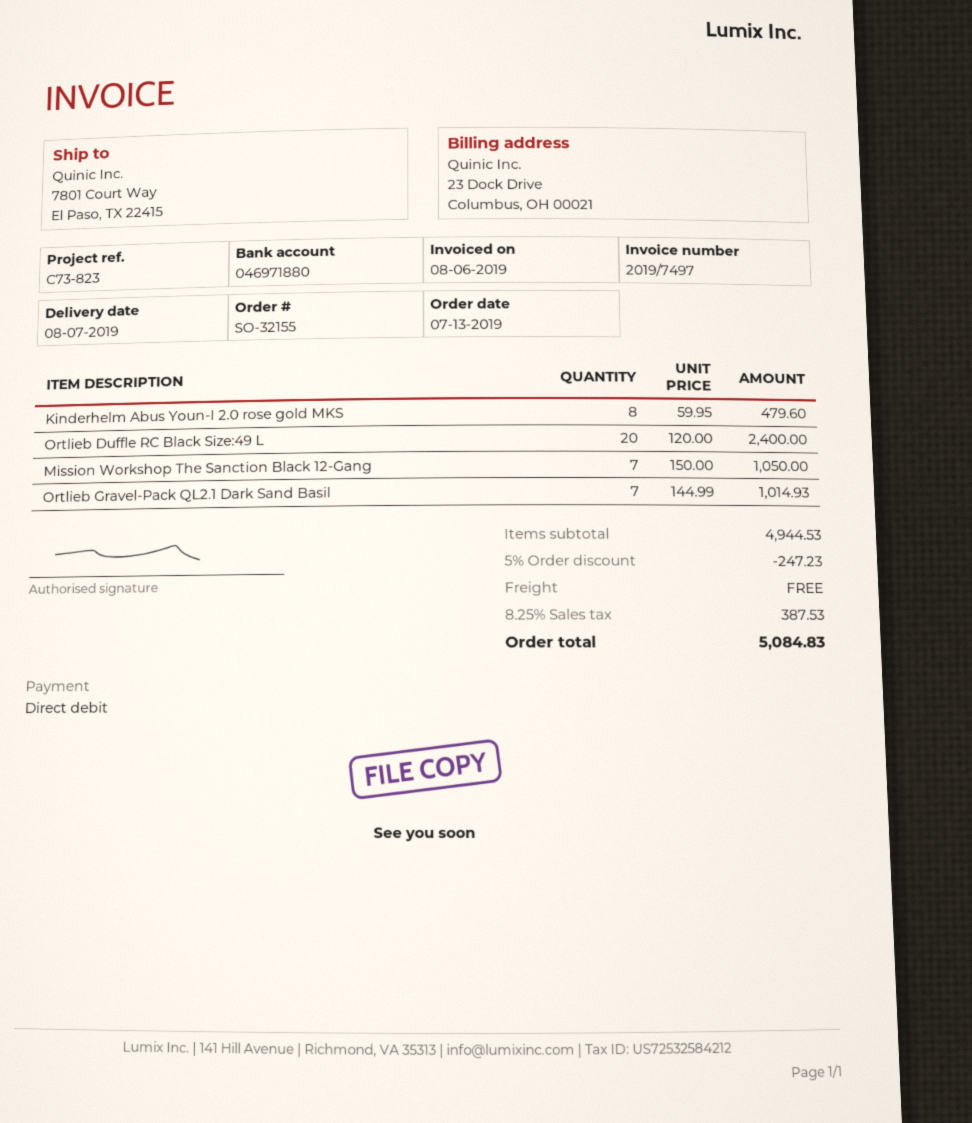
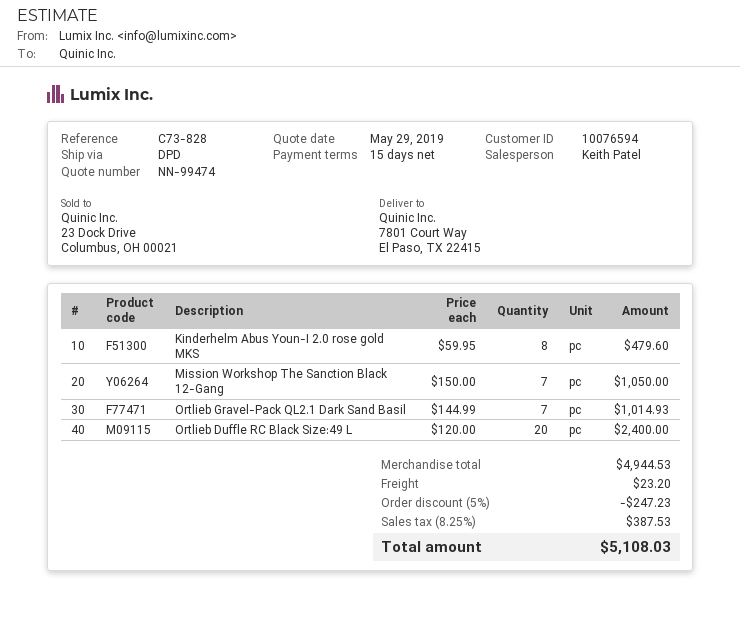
reference: C73-823 -> C73-828
shipping: 0.00 -> 23.20
total: 5084.83 -> 5108.03

